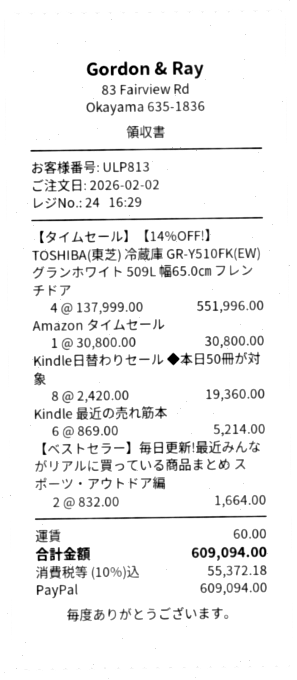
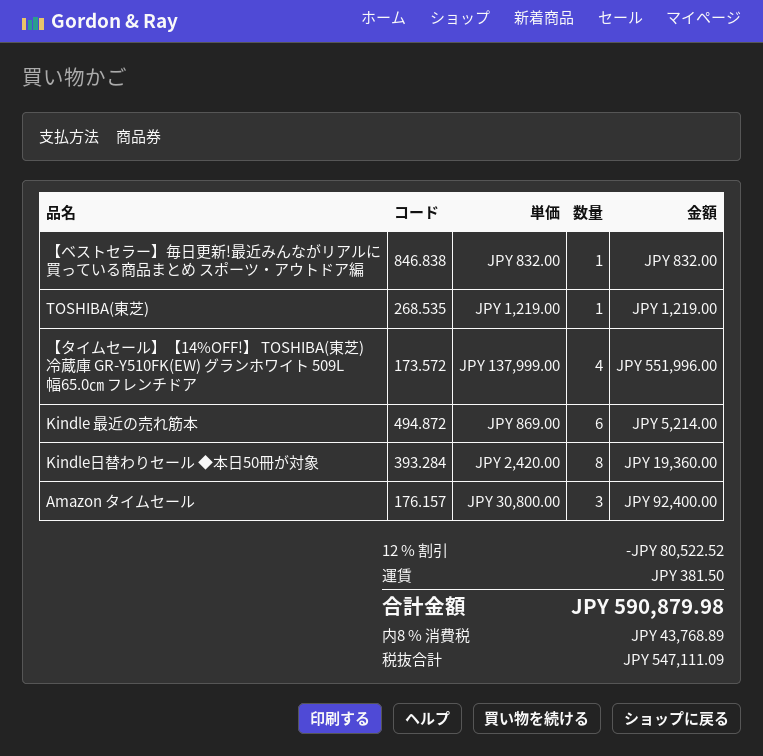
payment method: PayPal -> gift card
Amazon タイムセール: 1 x 30800.00 = 30800.00 -> 3 x 30800.00 = 92400.00
【ベストセラー】毎日更新!最近みんながリアルに買っている商品まとめ スポーツ・アウトドア編: 2 x 832.00 = 1664.00 -> 1 x 832.00 = 832.00
TOSHIBA(東芝): none -> 1 x 1219.00 = 1219.00
discount: none -> 12% = 80522.52
shipping: 60.00 -> 381.50
tax: 10% = 55372.18 -> 8% = 43768.89
total: 609094.00 -> 590879.98

